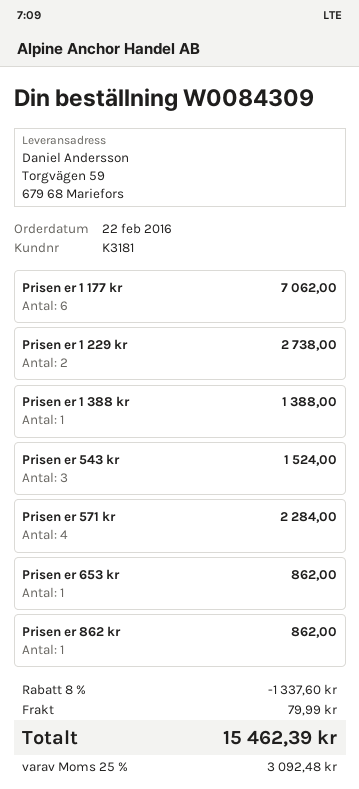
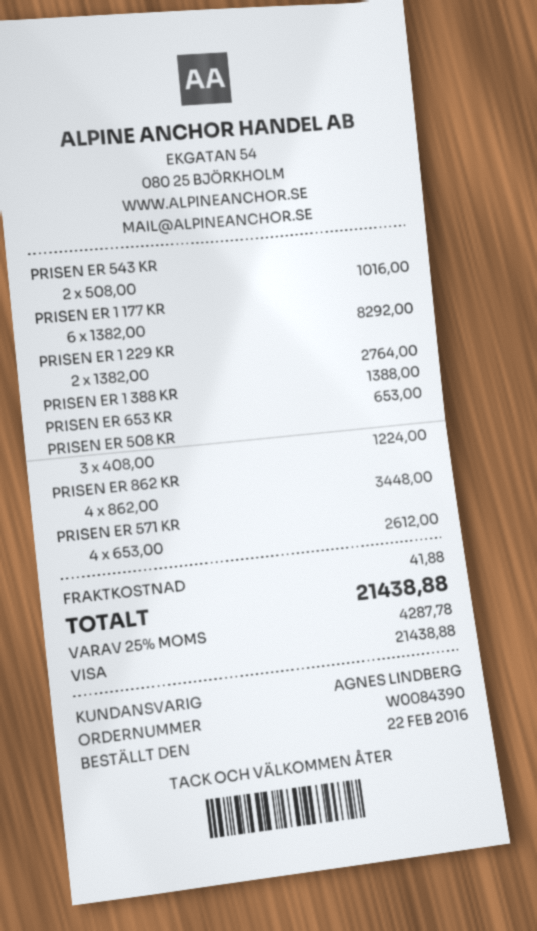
order number: W0084309 -> W0084390
Prisen er 1 177 kr: 6 for 7062.00 -> 6 for 8292.00
Prisen er 1 229 kr: 2 for 2738.00 -> 2 for 2764.00
Prisen er 543 kr: 3 for 1524.00 -> 2 for 1016.00
Prisen er 571 kr: 4 for 2284.00 -> 4 for 2612.00
Prisen er 653 kr: 1 for 862.00 -> 1 for 653.00
Prisen er 862 kr: 1 for 862.00 -> 4 for 3448.00
PRISEN ER 508 KR: none -> 3 for 1224.00
discount: 8% = 1337.60 -> none
shipping: 79.99 -> 41.88
tax: 25% = 3092.48 -> 25% = 4287.78
total: 15462.39 -> 21438.88

